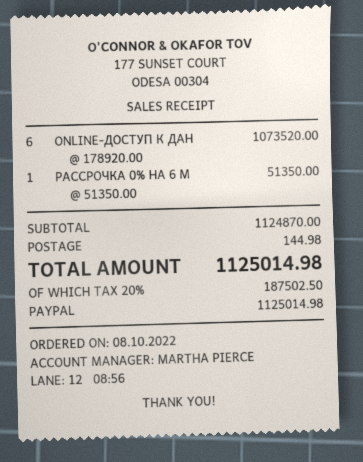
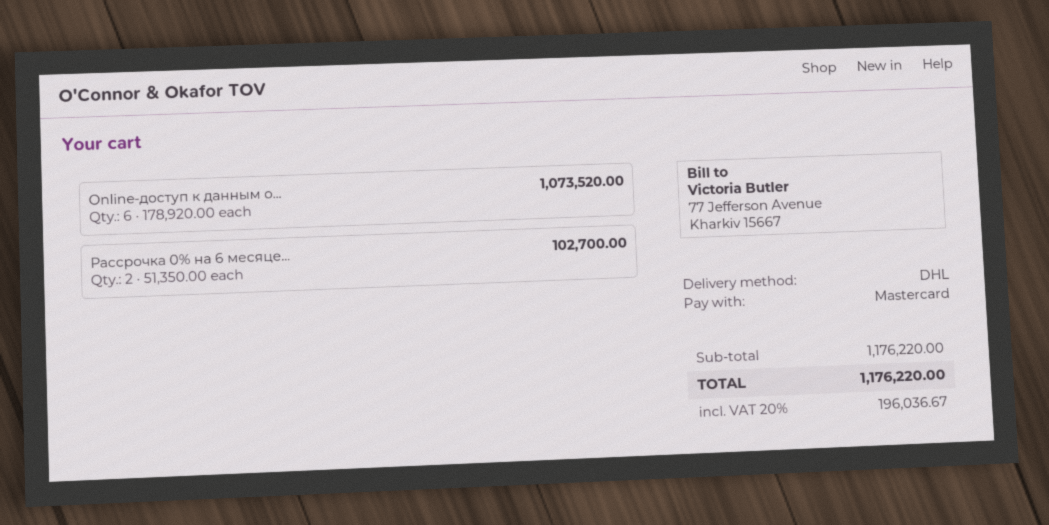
payment method: PayPal -> Mastercard
РАССРОЧКА 0% НА 6 М: 1 x 51350.00 = 51350.00 -> 2 x 51350.00 = 102700.00
subtotal: 1124870.00 -> 1176220.00
shipping: 144.98 -> none
tax: 20% = 187502.50 -> 20% = 196036.67
total: 1125014.98 -> 1176220.00

